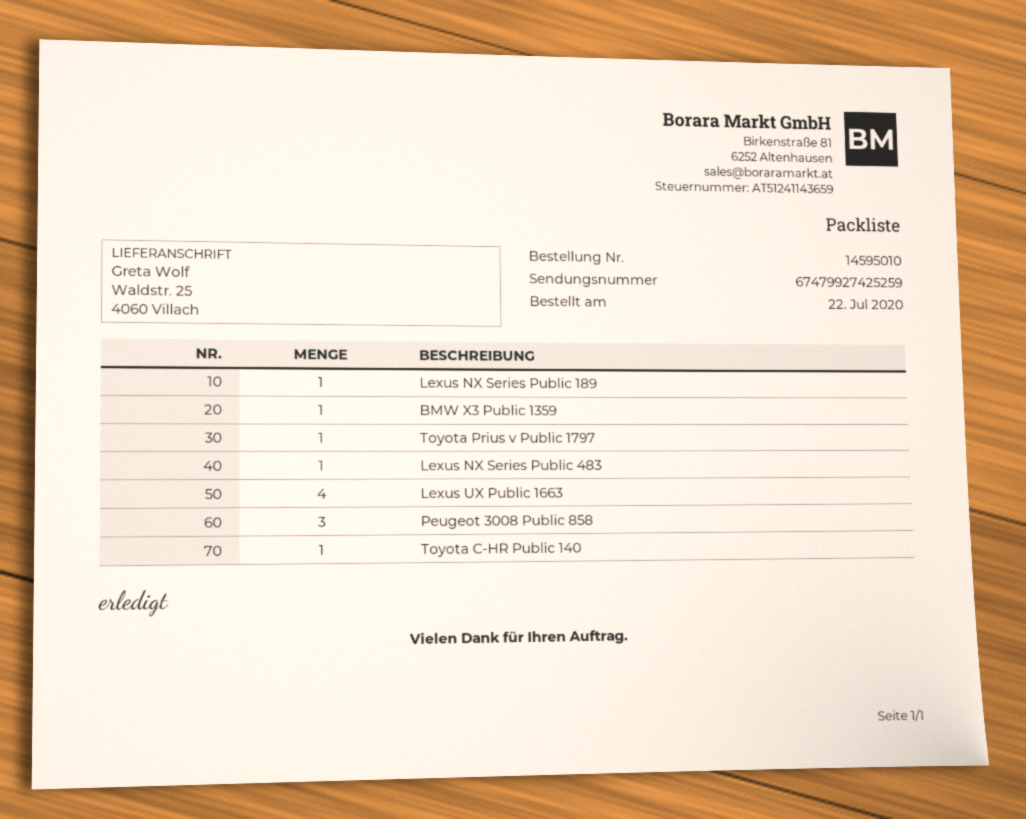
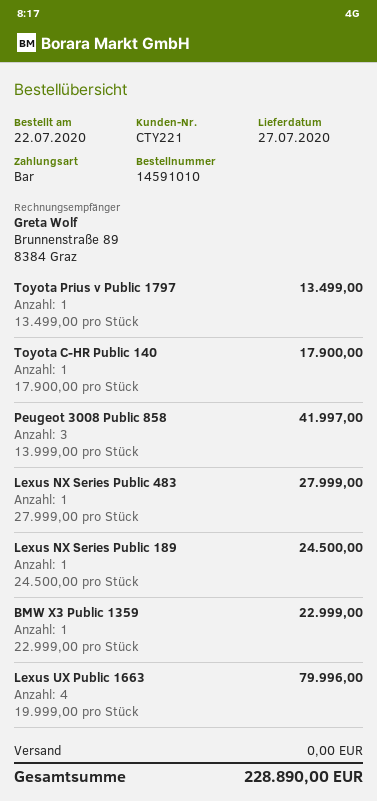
order number: 14595010 -> 14591010

